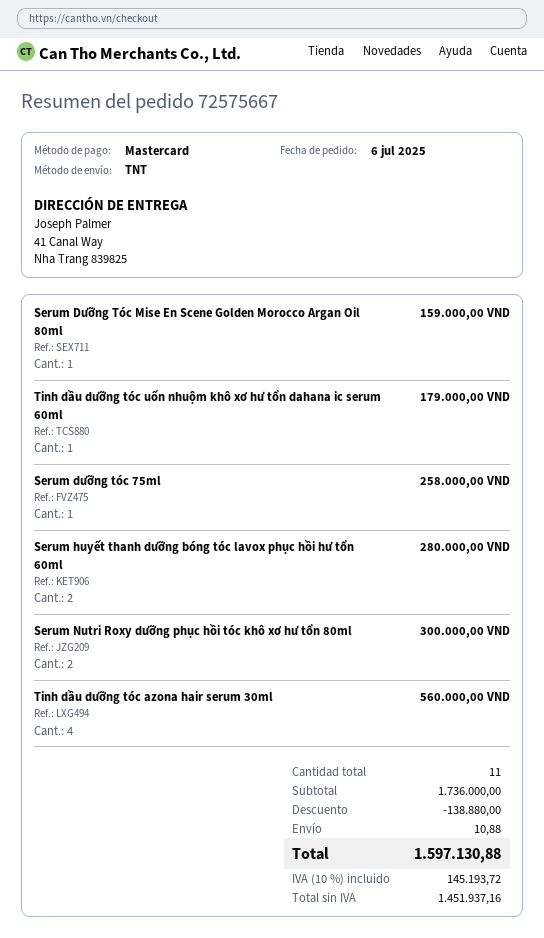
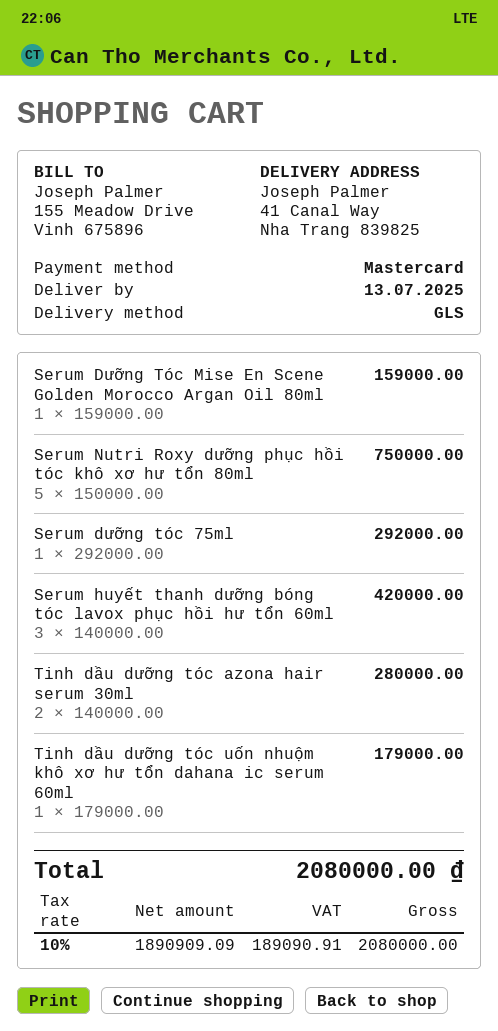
shipping method: TNT -> GLS
Serum dưỡng tóc 75ml: 1 for 258000.00 -> 1 for 292000.00
Serum huyết thanh dưỡng bóng tóc lavox phục hồi hư tổn 60ml: 2 for 280000.00 -> 3 for 420000.00
Serum Nutri Roxy dưỡng phục hồi tóc khô xơ hư tổn 80ml: 2 for 300000.00 -> 5 for 750000.00
Tinh dầu dưỡng tóc azona hair serum 30ml: 4 for 560000.00 -> 2 for 280000.00
discount: 138880.00 -> none
shipping: 10.88 -> none
net: 1451937.16 -> 1890909.09
tax: 10% = 145193.72 -> 10% = 189090.91
total: 1597130.88 -> 2080000.00

